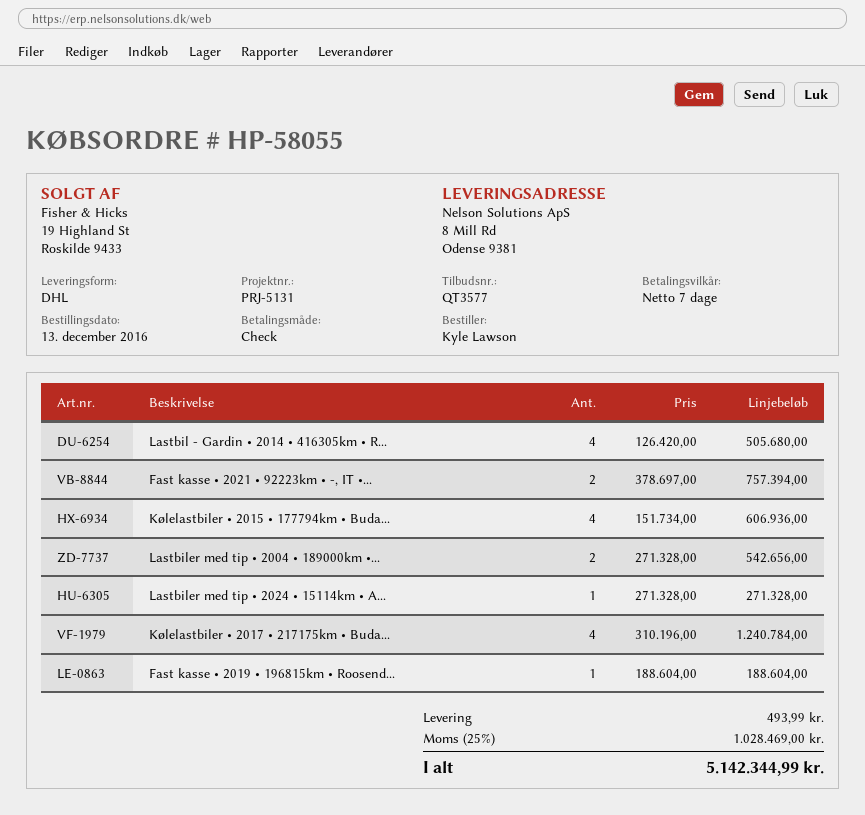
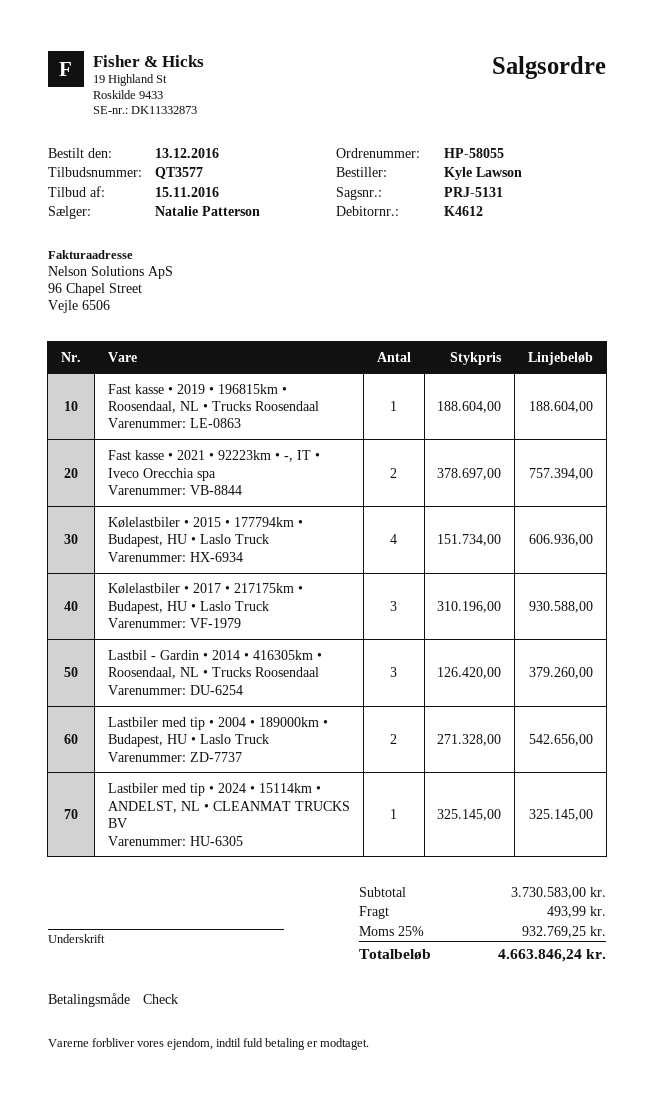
Lastbil - Gardin • 2014 • 416305km • R...: 4 x 126420.00 = 505680.00 -> 3 x 126420.00 = 379260.00
Lastbiler med tip • 2024 • 15114km • A...: 1 x 271328.00 = 271328.00 -> 1 x 325145.00 = 325145.00
Kølelastbiler • 2017 • 217175km • Buda...: 4 x 310196.00 = 1240784.00 -> 3 x 310196.00 = 930588.00
tax: 25% = 1028469.00 -> 25% = 932769.25
total: 5142344.99 -> 4663846.24

